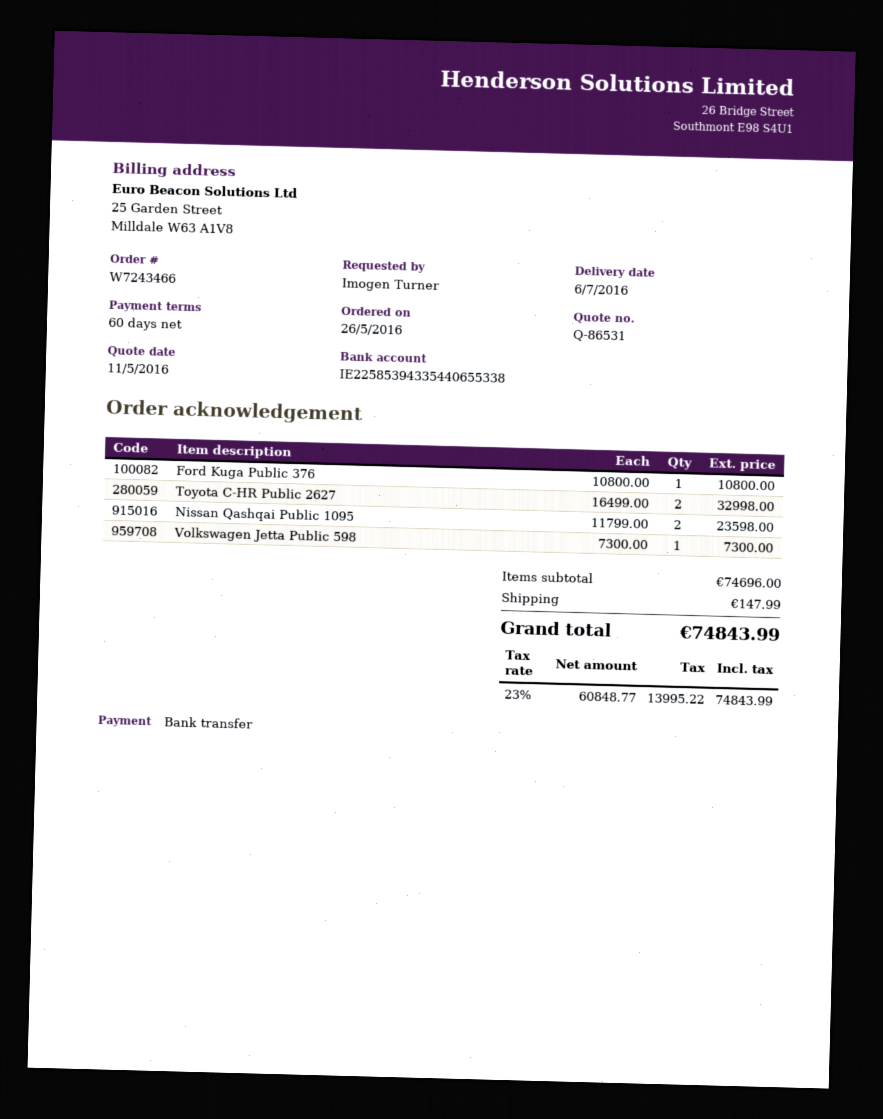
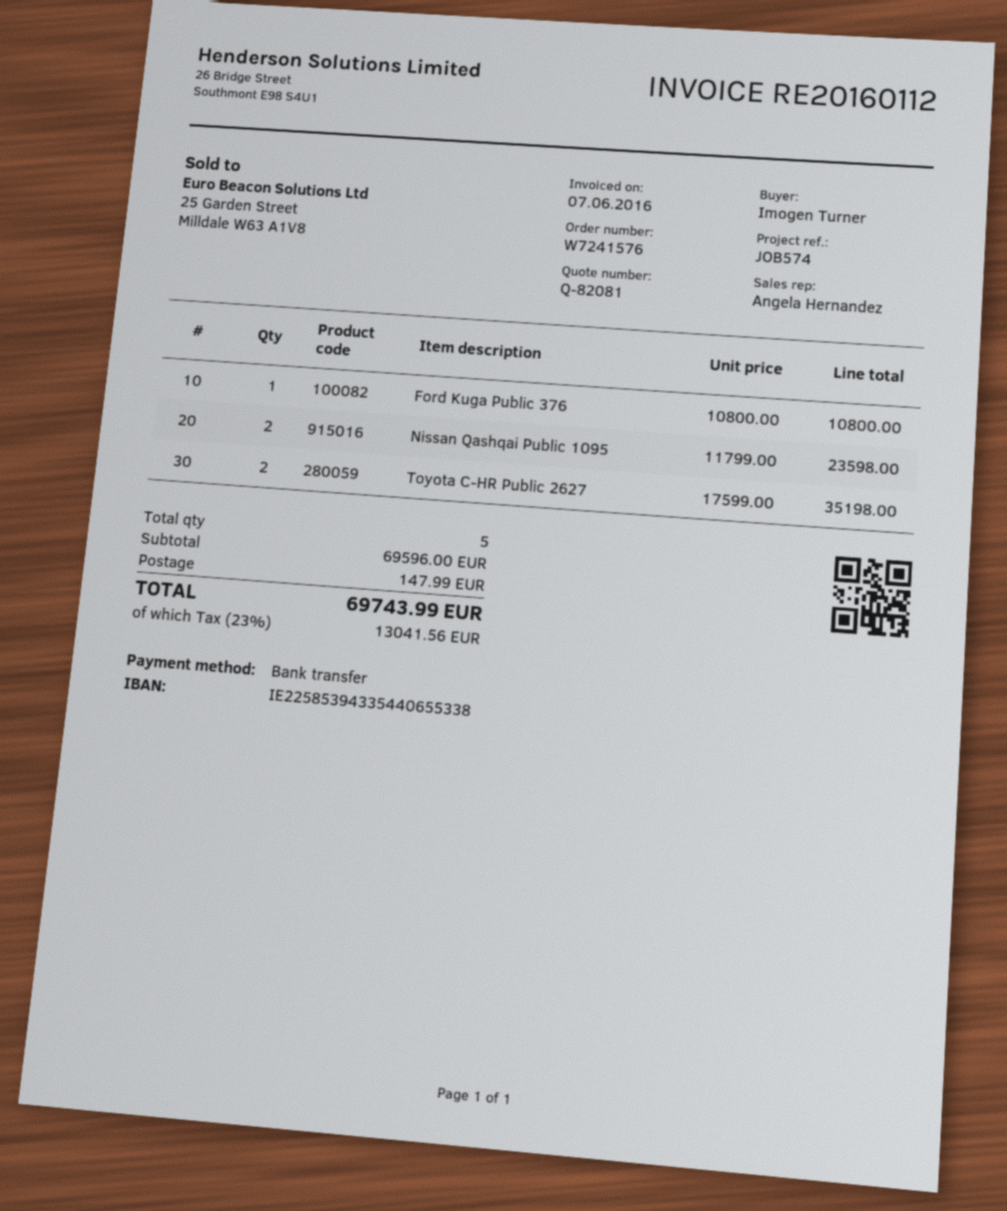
quote number: Q-86531 -> Q-82081
order number: W7243466 -> W7241576
Toyota C-HR Public 2627: 2 x 16499.00 = 32998.00 -> 2 x 17599.00 = 35198.00
Volkswagen Jetta Public 598: 1 x 7300.00 = 7300.00 -> none
subtotal: 74696.00 -> 69596.00
tax: 23% = 13995.22 -> 23% = 13041.56
total: 74843.99 -> 69743.99

